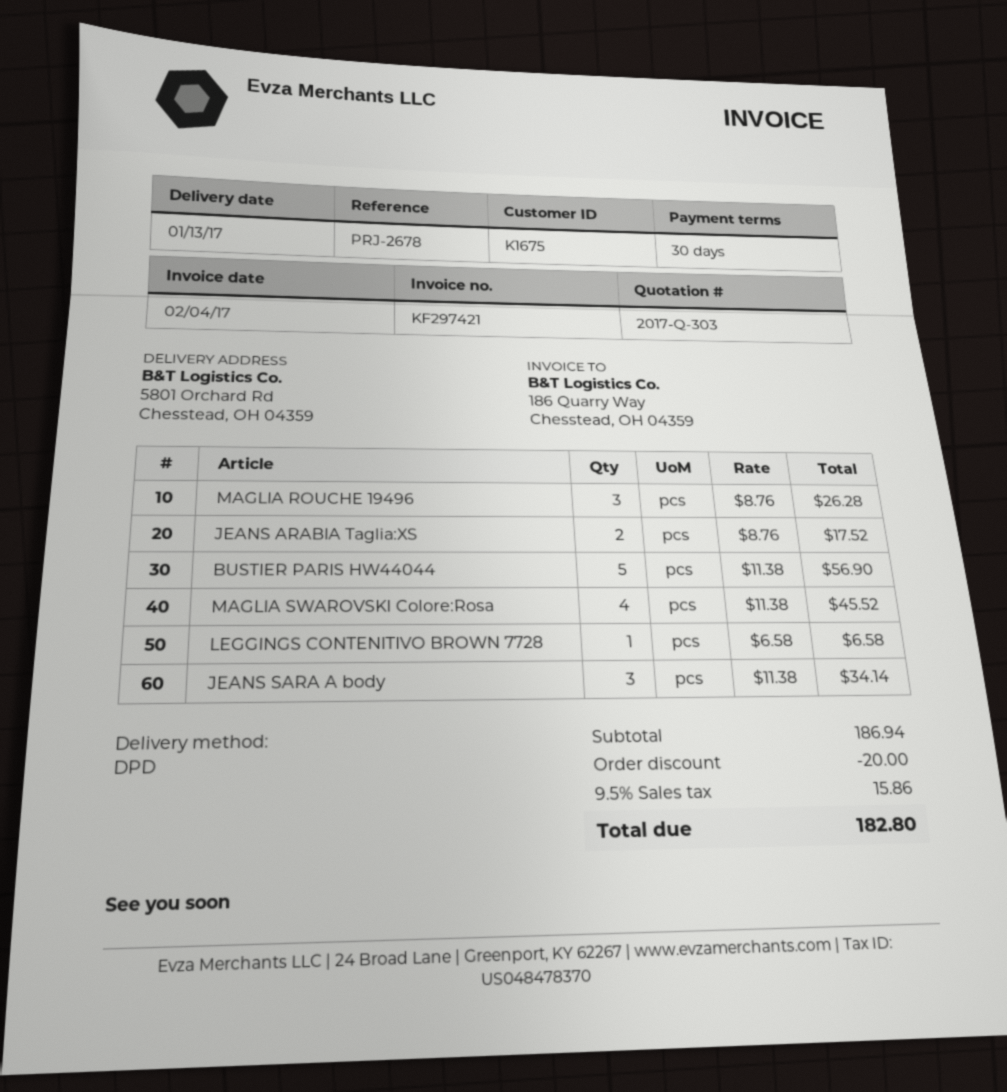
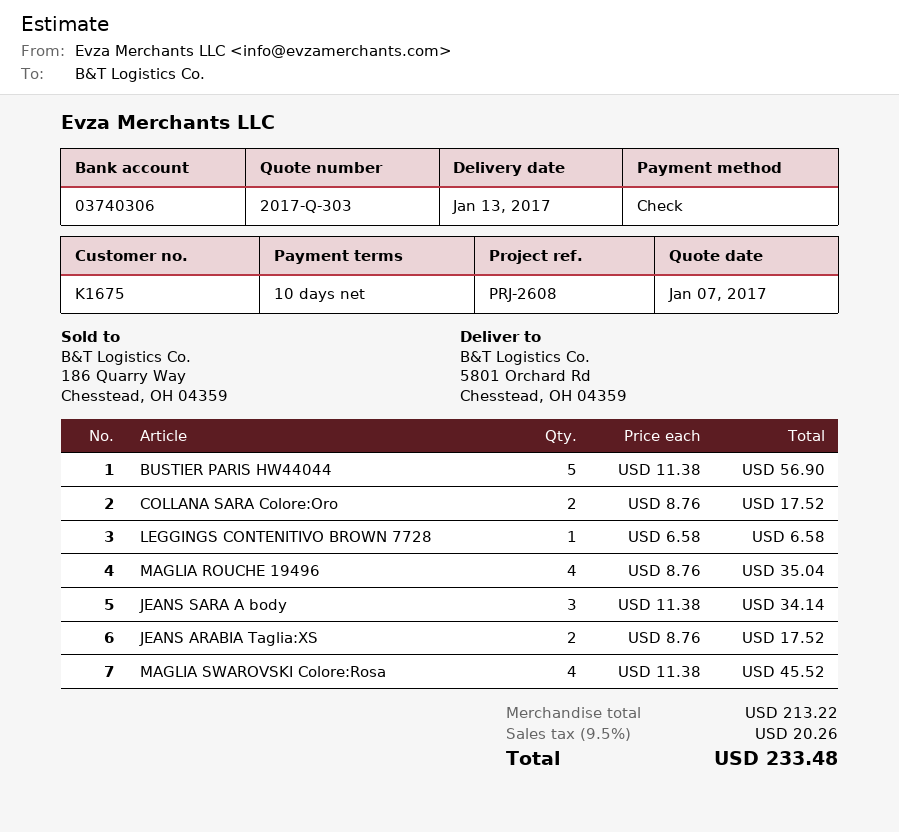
payment terms: 30 days -> 10 days
reference: PRJ-2678 -> PRJ-2608
MAGLIA ROUCHE 19496: 3 x 8.76 = 26.28 -> 4 x 8.76 = 35.04
COLLANA SARA Colore:Oro: none -> 2 x 8.76 = 17.52
subtotal: 186.94 -> 213.22
discount: 20.00 -> none
tax: 9.5% = 15.86 -> 9.5% = 20.26
total: 182.80 -> 233.48

